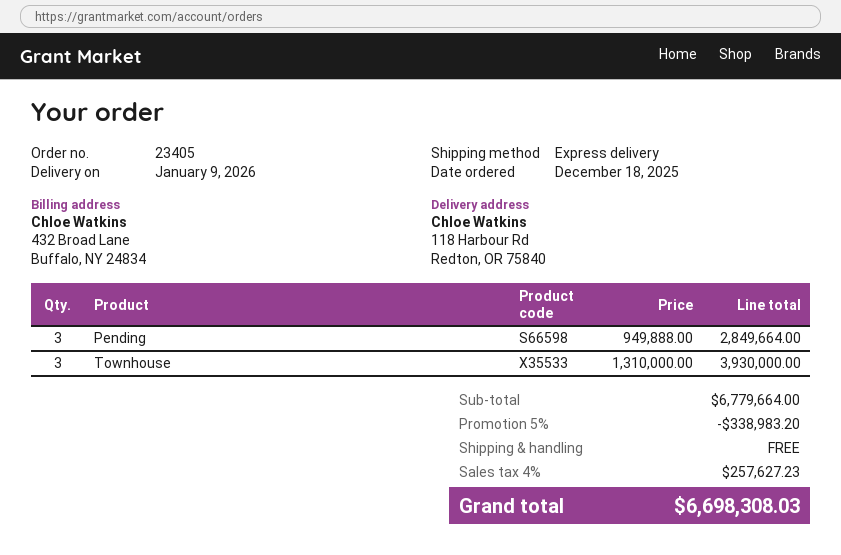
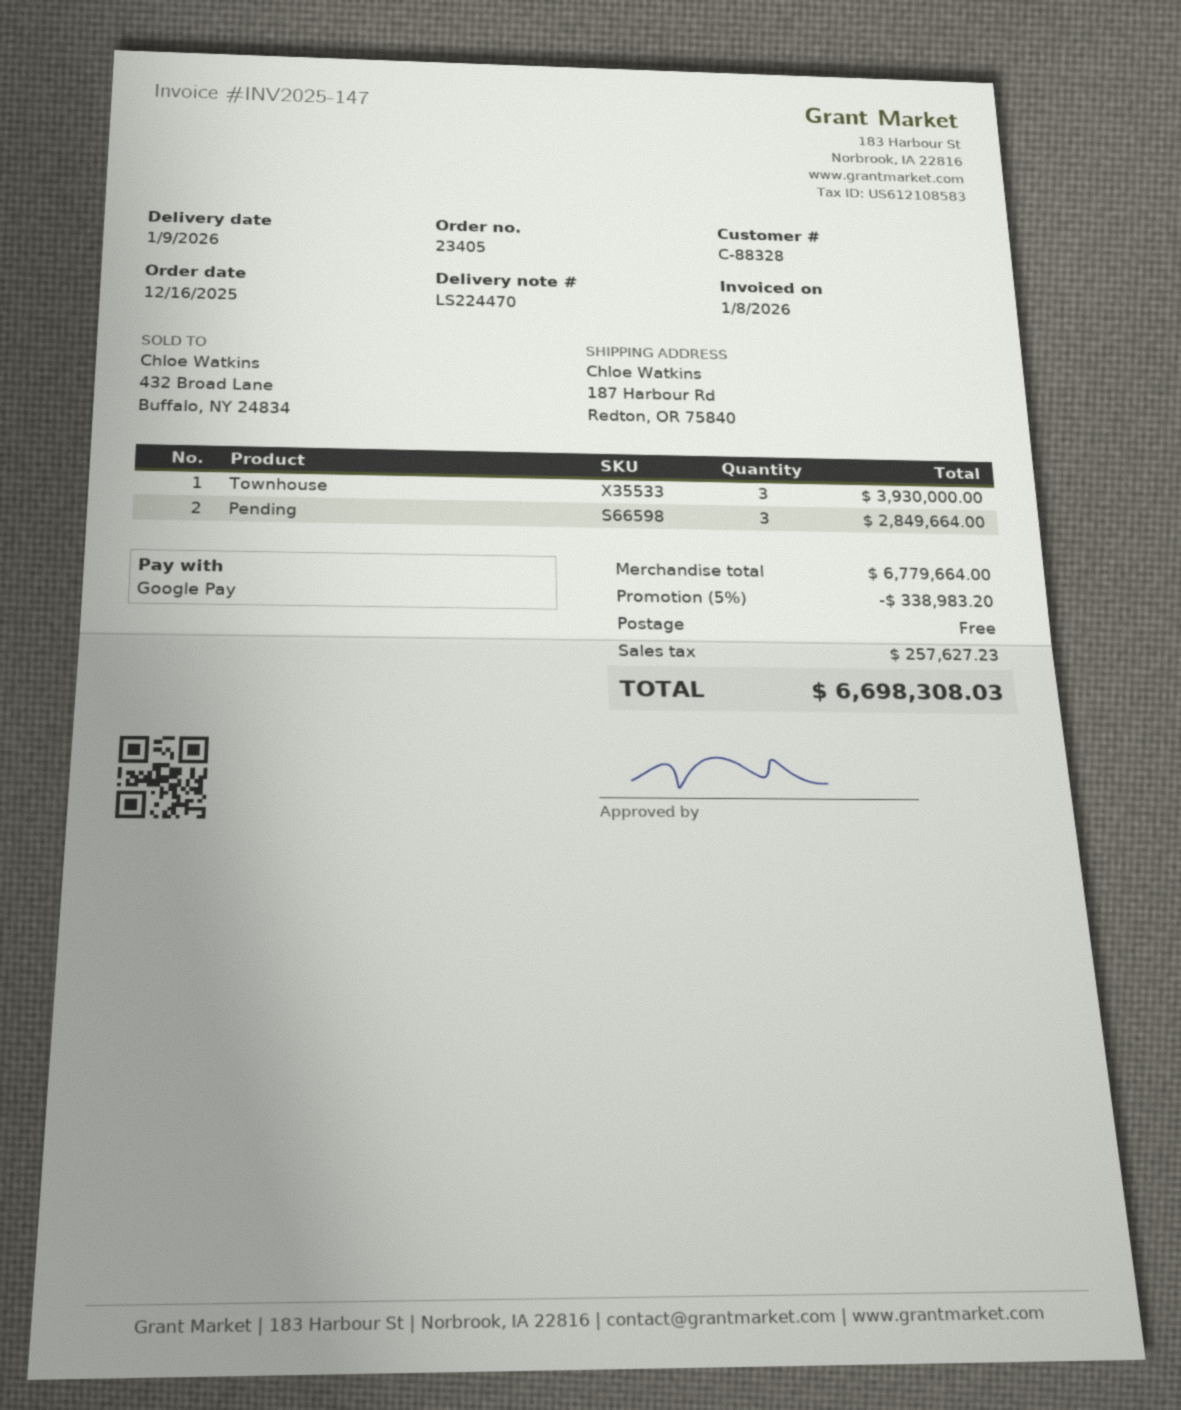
order date: 2025-12-18 -> 2025-12-16
ship to: 118 Harbour Rd, Redton, OR 75840 -> 187 Harbour Rd, Redton, OR 75840

